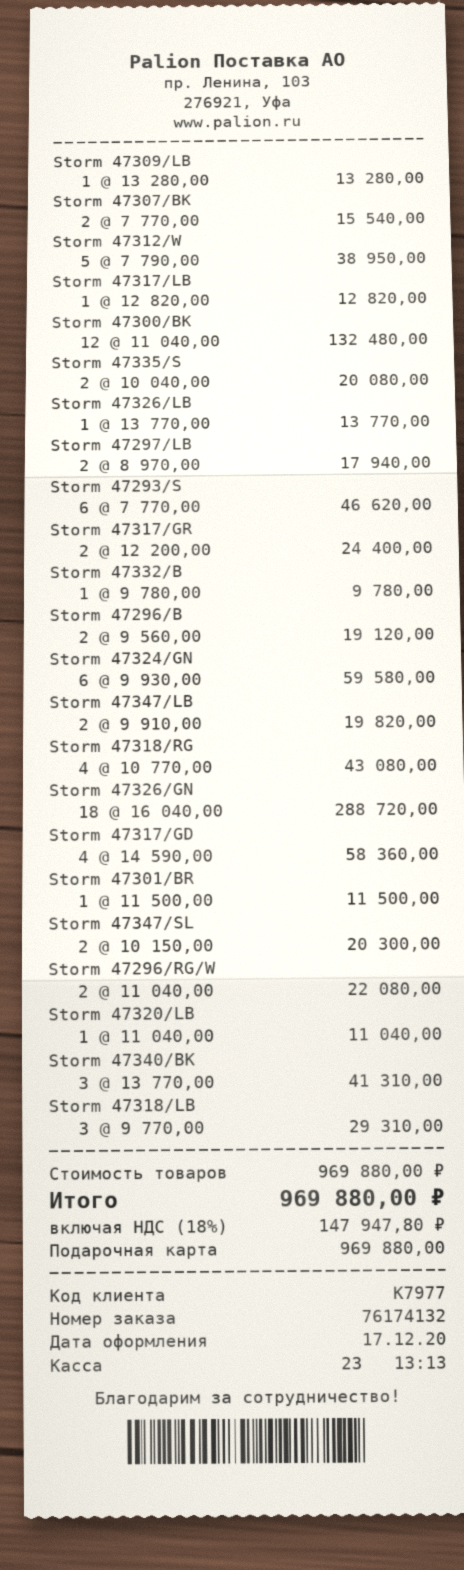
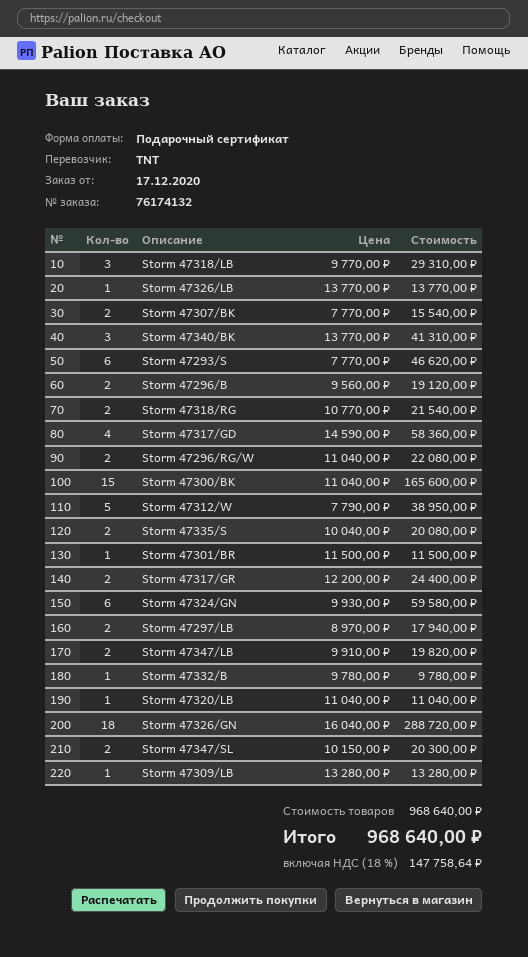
Storm 47317/LB: 1 x 12820.00 = 12820.00 -> none
Storm 47300/BK: 12 x 11040.00 = 132480.00 -> 15 x 11040.00 = 165600.00
Storm 47318/RG: 4 x 10770.00 = 43080.00 -> 2 x 10770.00 = 21540.00
subtotal: 969880.00 -> 968640.00
tax: 18% = 147947.80 -> 18% = 147758.64
total: 969880.00 -> 968640.00

